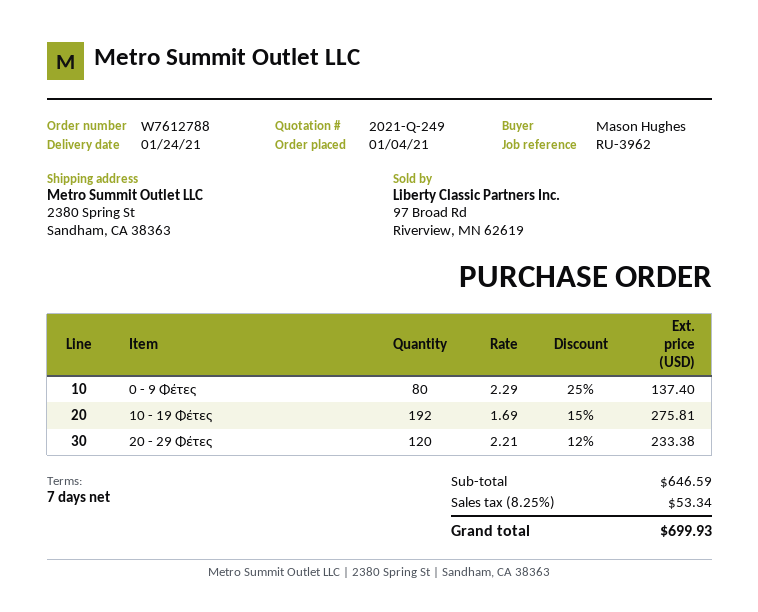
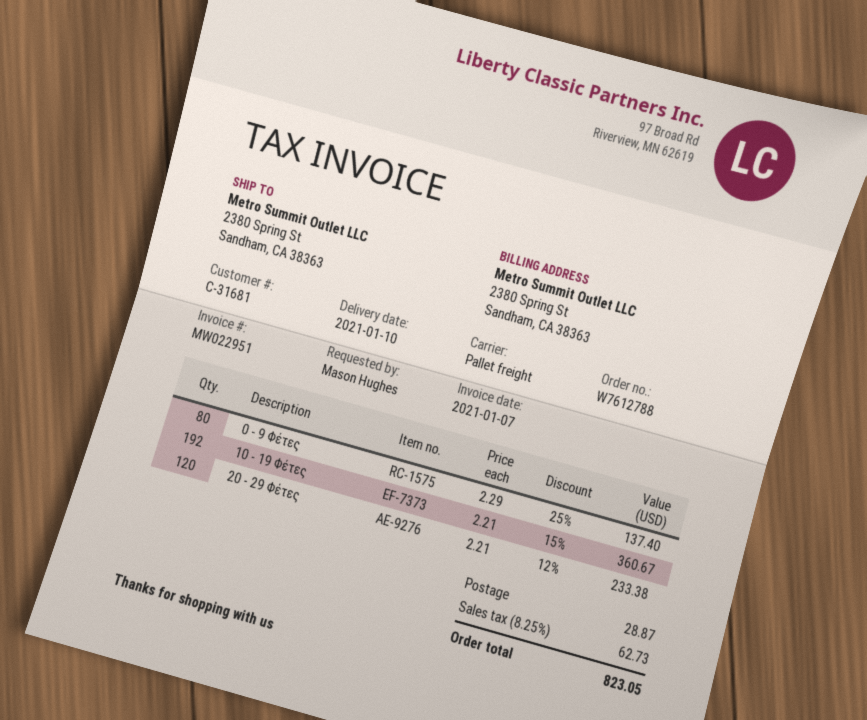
delivery date: 2021-01-24 -> 2021-01-10
10 - 19 Φέτες: 192 x 1.69 - 15% = 275.81 -> 192 x 2.21 - 15% = 360.67
shipping: none -> 28.87
tax: 8.25% = 53.34 -> 8.25% = 62.73
total: 699.93 -> 823.05

